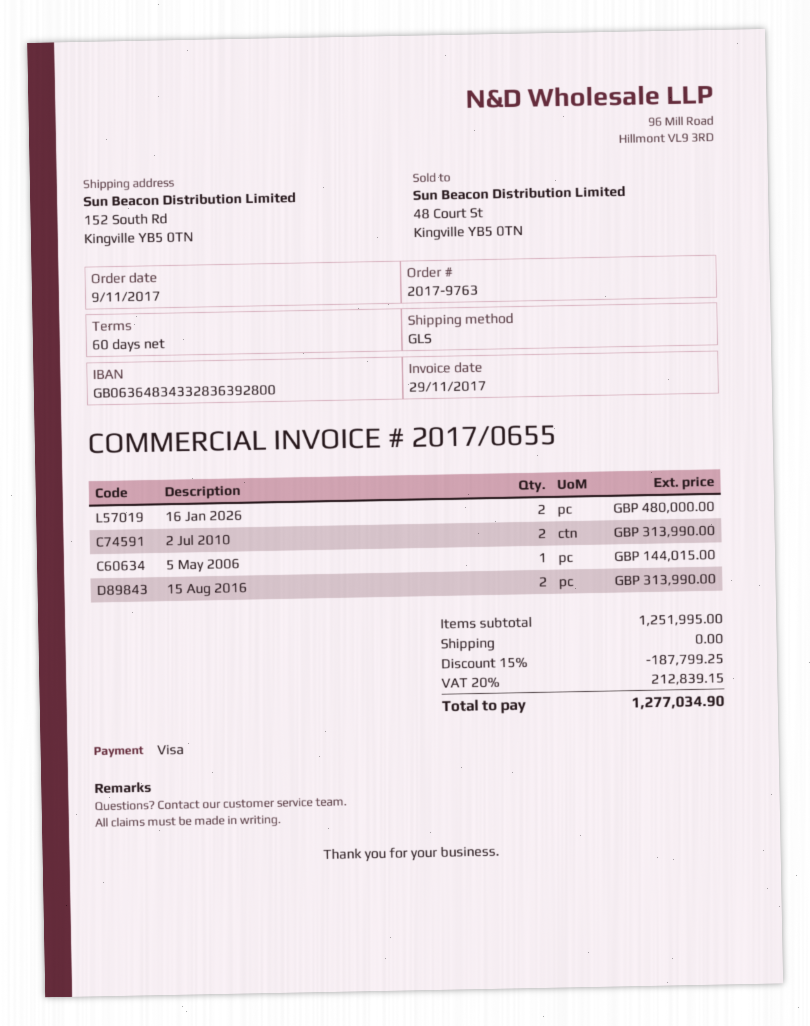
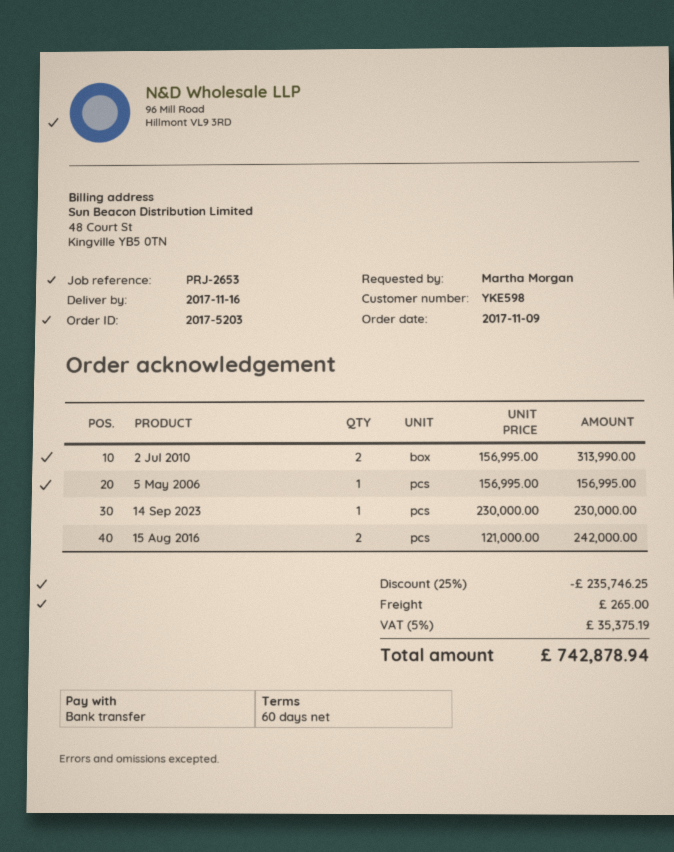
order number: 2017-9763 -> 2017-5203
payment method: Visa -> bank transfer
16 Jan 2026: 2 for 480000.00 -> none
5 May 2006: 1 for 144015.00 -> 1 for 156995.00
15 Aug 2016: 2 for 313990.00 -> 2 for 242000.00
14 Sep 2023: none -> 1 for 230000.00
discount: 15% = 187799.25 -> 25% = 235746.25
shipping: 0.00 -> 265.00
tax: 20% = 212839.15 -> 5% = 35375.19
total: 1277034.90 -> 742878.94

